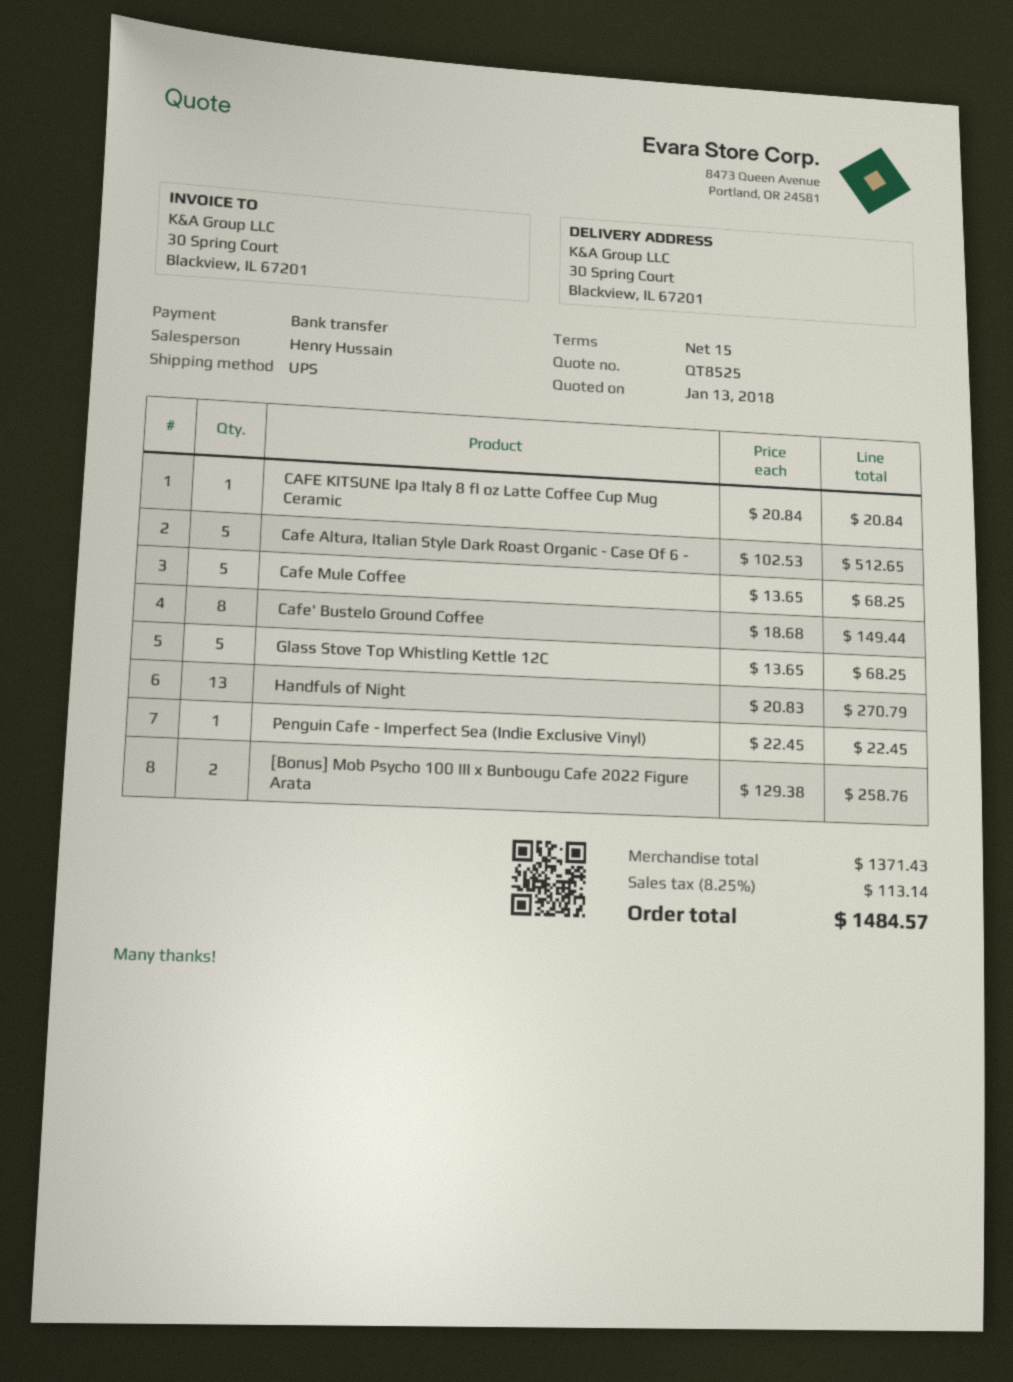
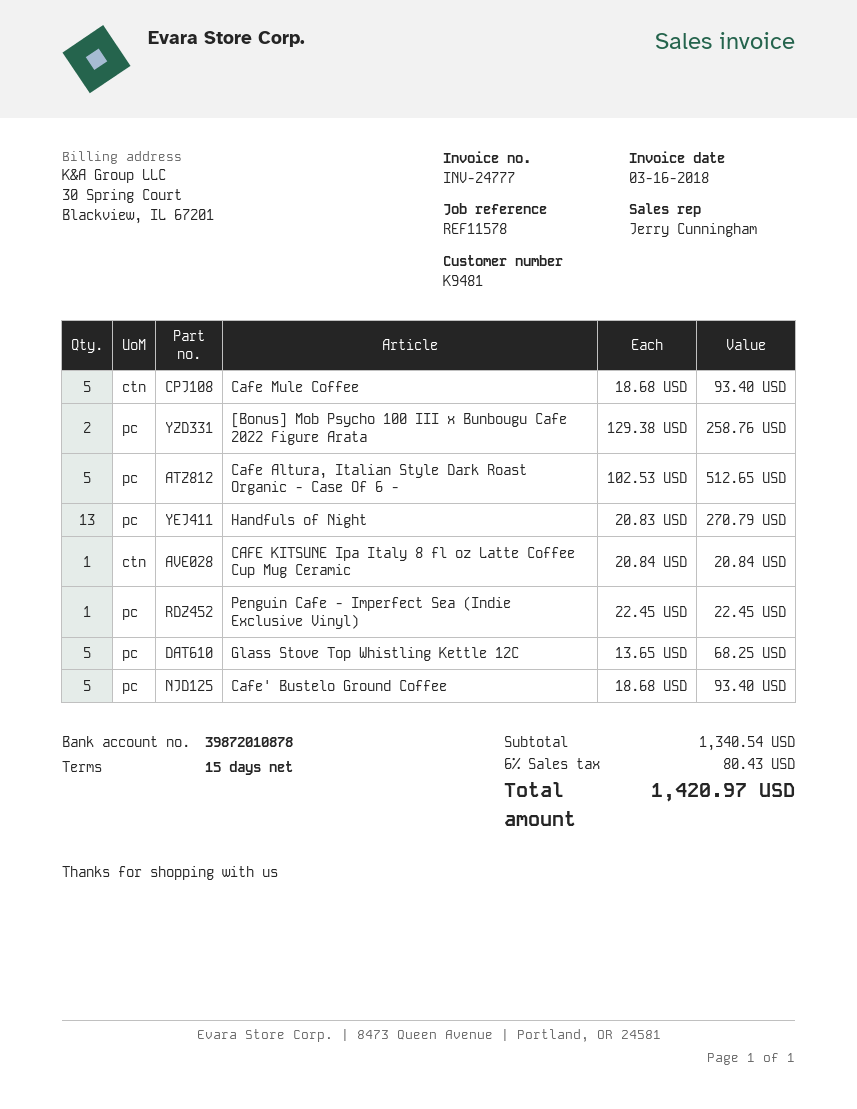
sales rep: Henry Hussain -> Jerry Cunningham
Cafe Mule Coffee: 5 x 13.65 = 68.25 -> 5 x 18.68 = 93.40
Cafe' Bustelo Ground Coffee: 8 x 18.68 = 149.44 -> 5 x 18.68 = 93.40
subtotal: 1371.43 -> 1340.54
tax: 8.25% = 113.14 -> 6% = 80.43
total: 1484.57 -> 1420.97

